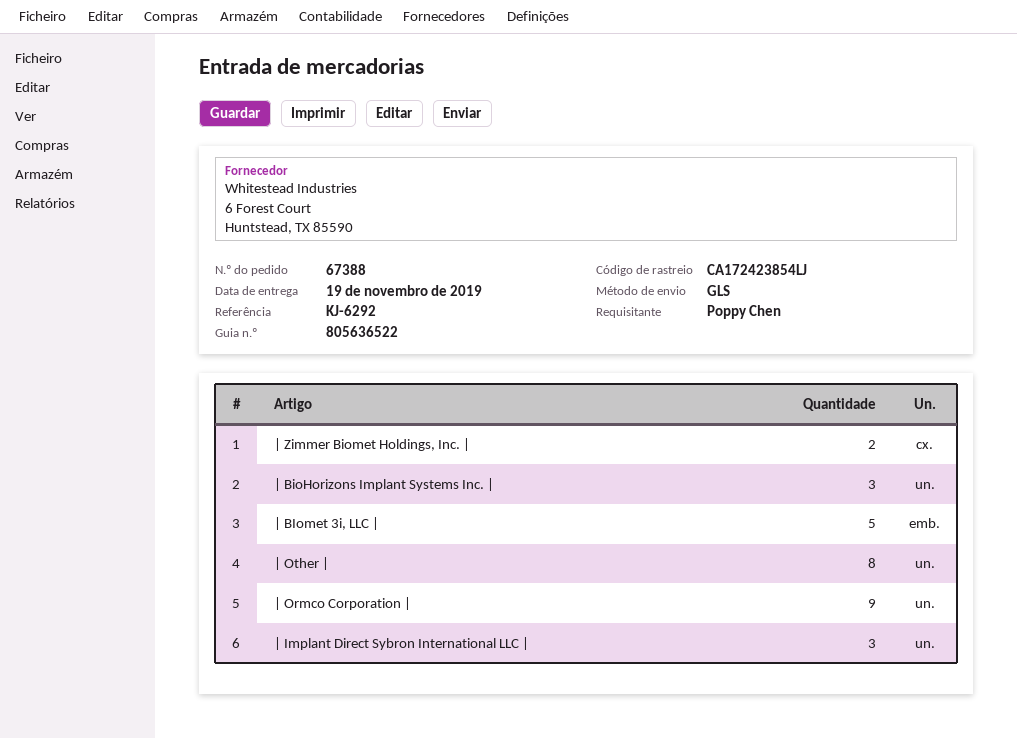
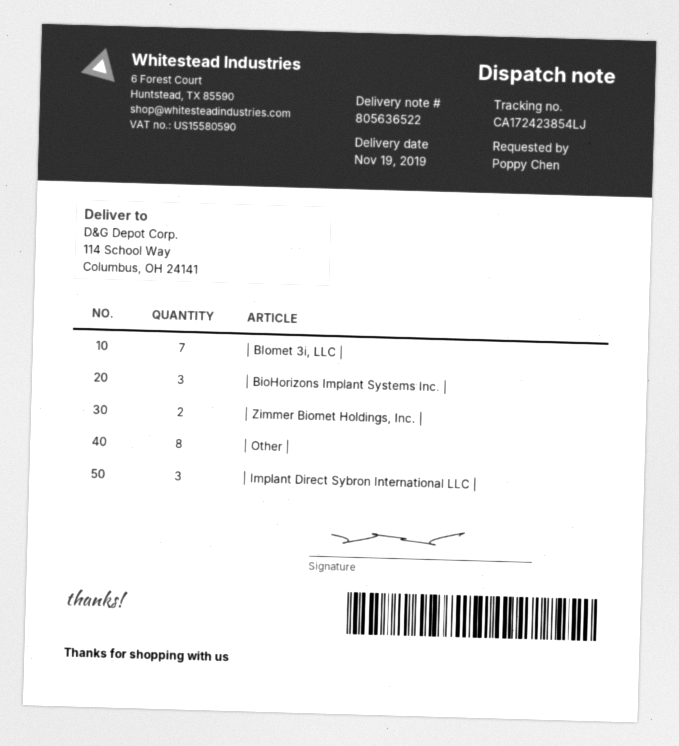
| BIomet 3i, LLC |: 5 -> 7
| Ormco Corporation |: 9 -> none

